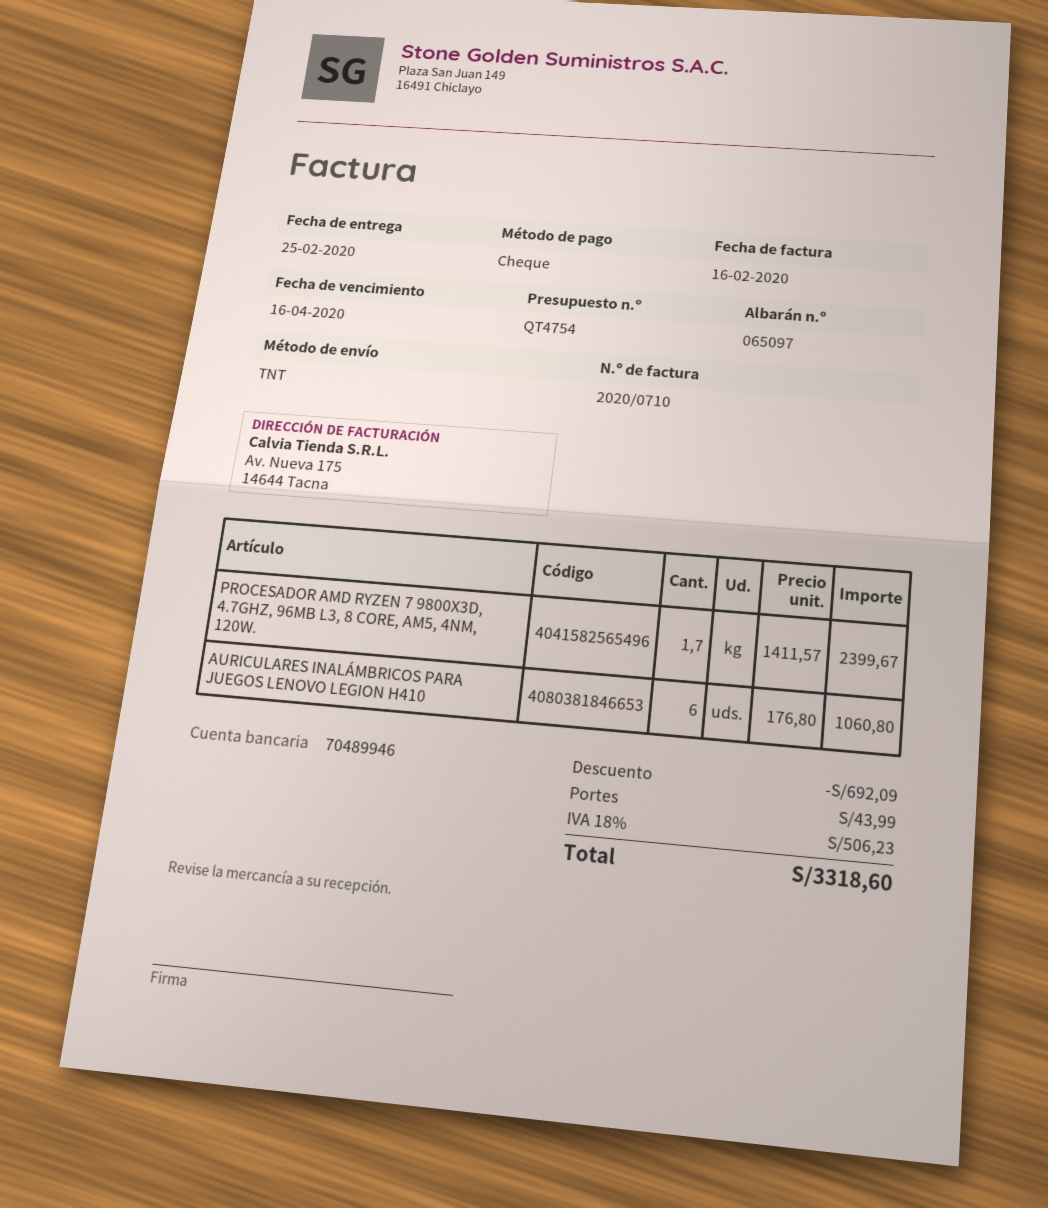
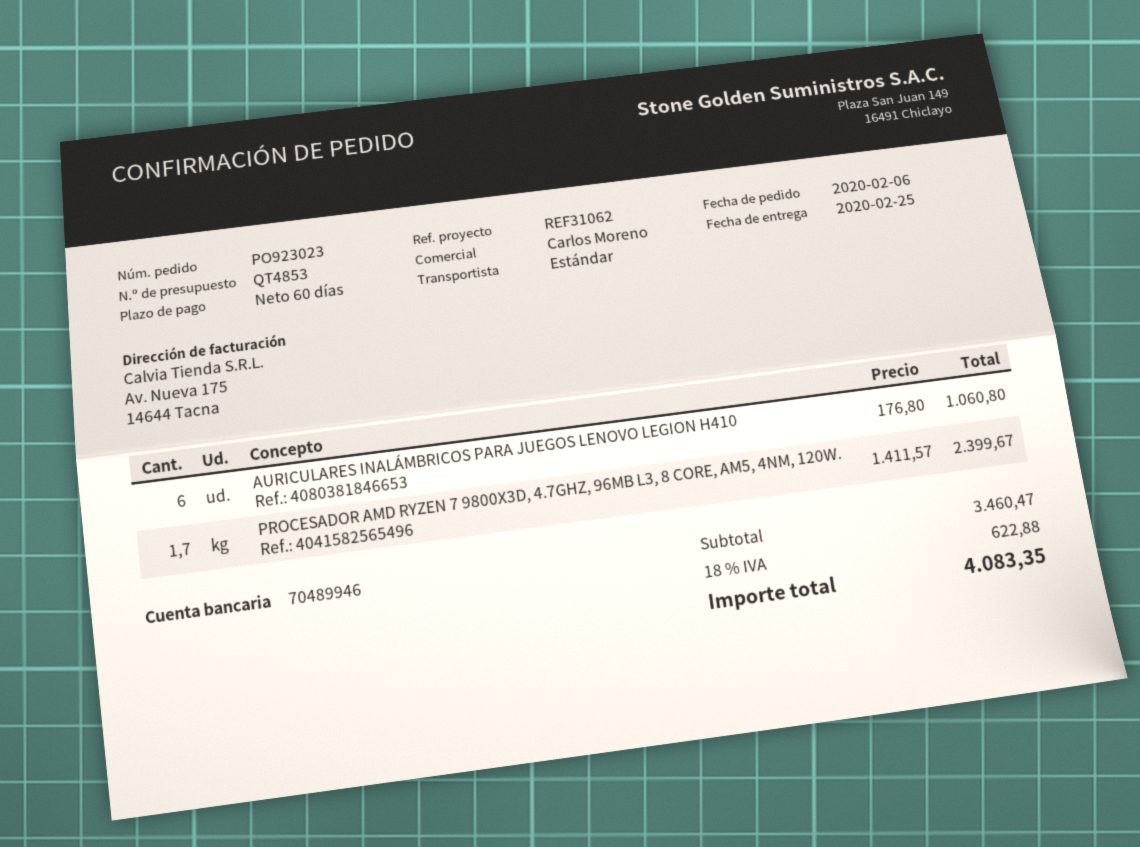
quote number: QT4754 -> QT4853
shipping method: TNT -> standard
discount: 692.09 -> none
shipping: 43.99 -> none
tax: 18% = 506.23 -> 18% = 622.88
total: 3318.60 -> 4083.35

